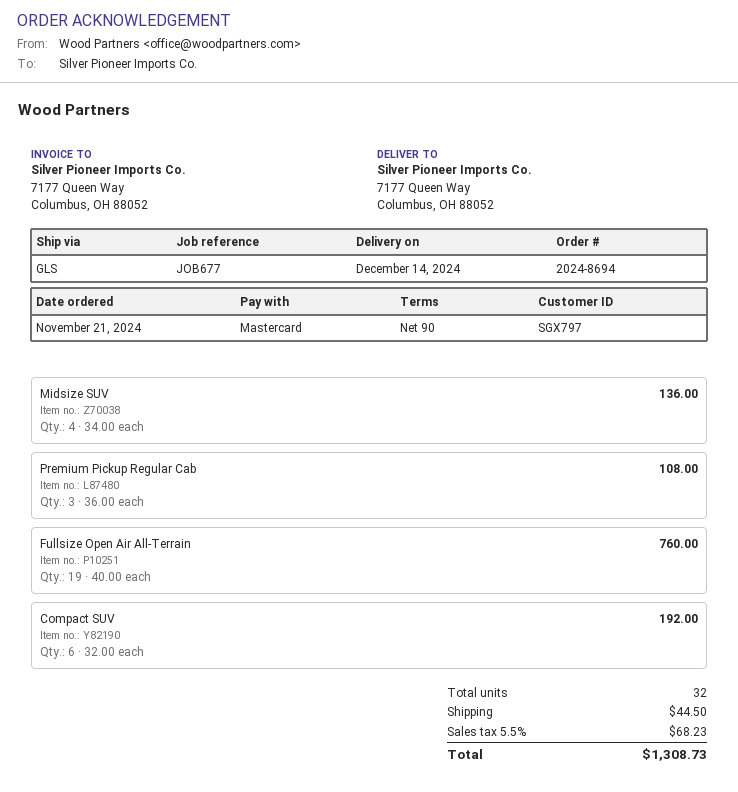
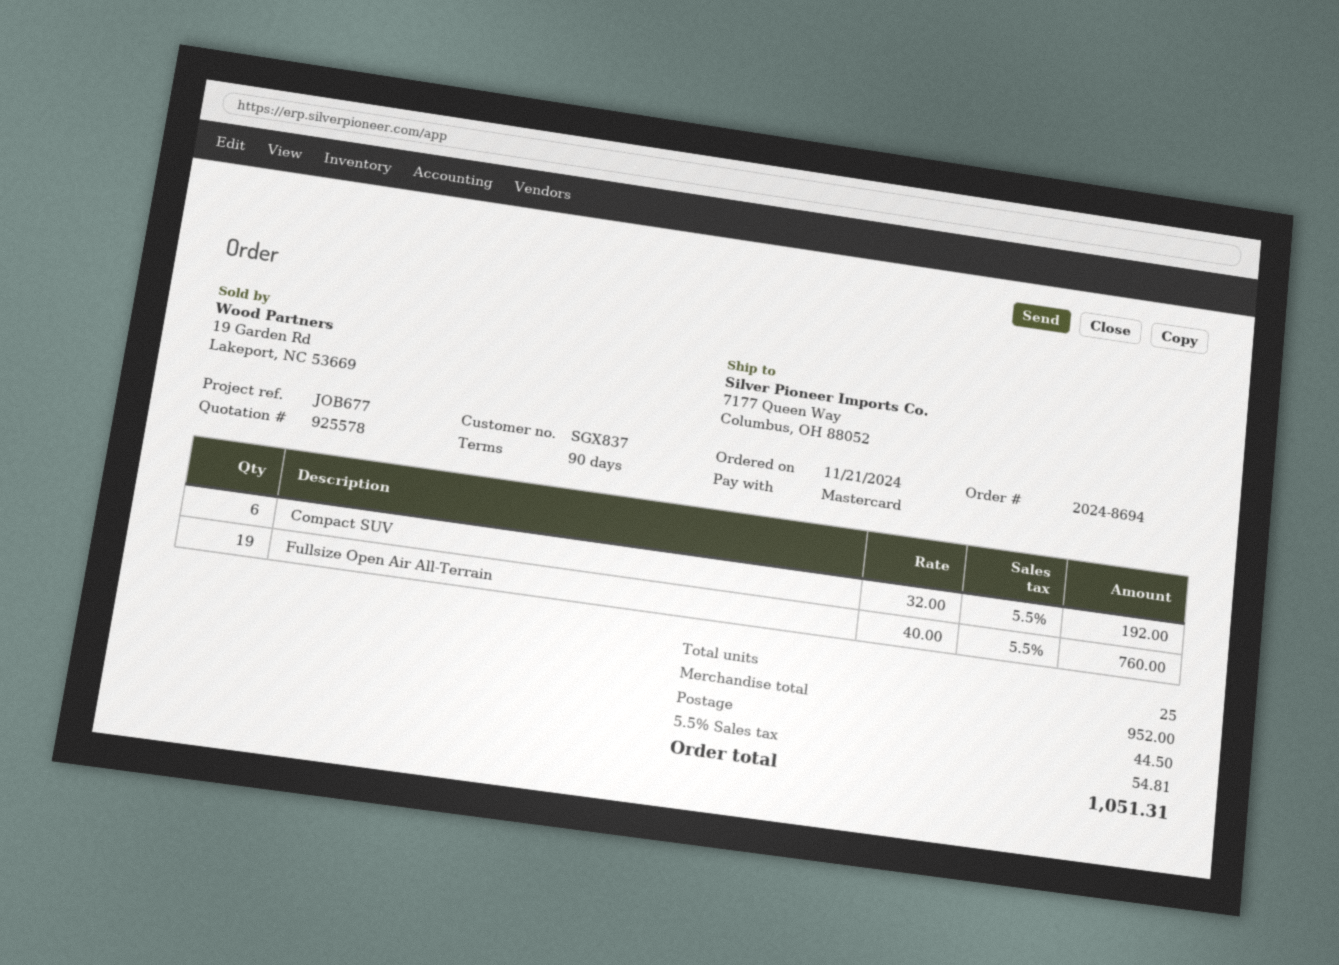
customer number: SGX797 -> SGX837
Midsize SUV: 4 x 34.00 = 136.00 -> none
Premium Pickup Regular Cab: 3 x 36.00 = 108.00 -> none
total quantity: 32 -> 25
tax: 5.5% = 68.23 -> 5.5% = 54.81
total: 1308.73 -> 1051.31

